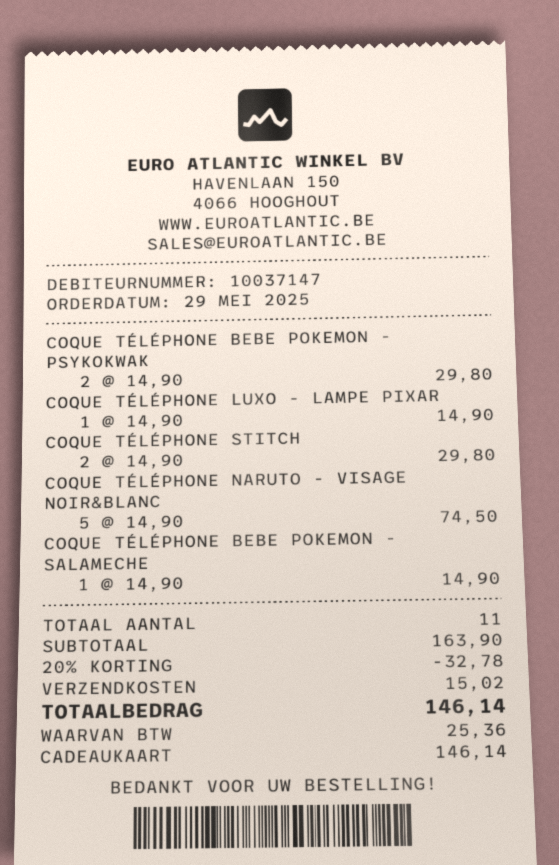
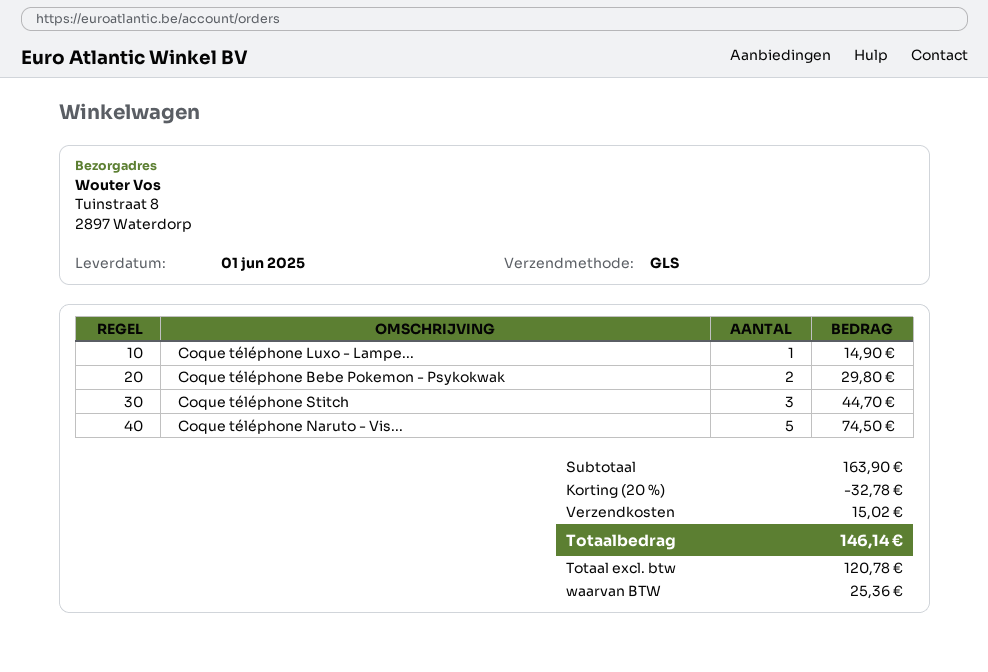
COQUE TÉLÉPHONE STITCH: 2 for 29.80 -> 3 for 44.70
COQUE TÉLÉPHONE BEBE POKEMON - SALAMECHE: 1 for 14.90 -> none

